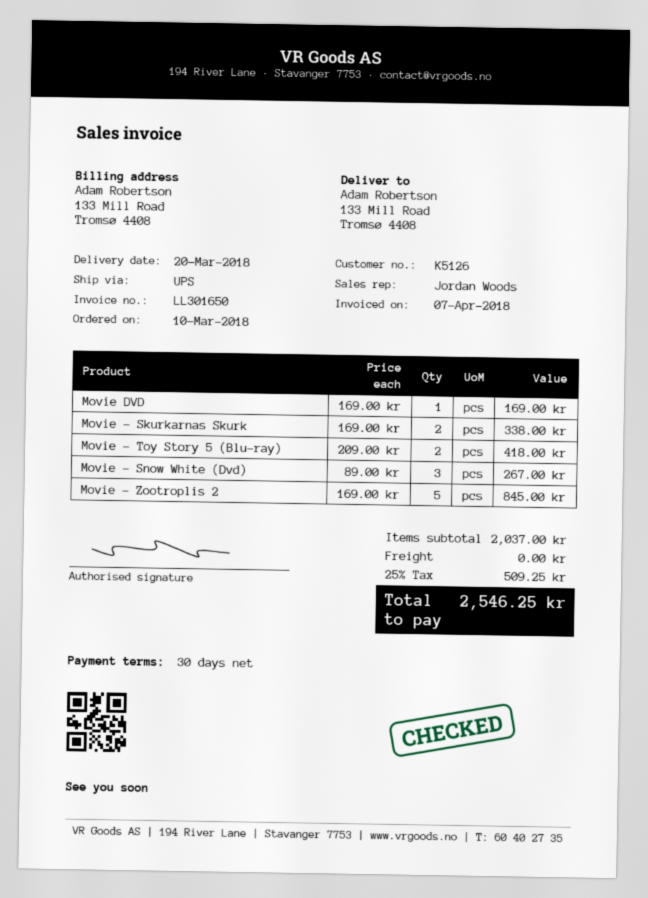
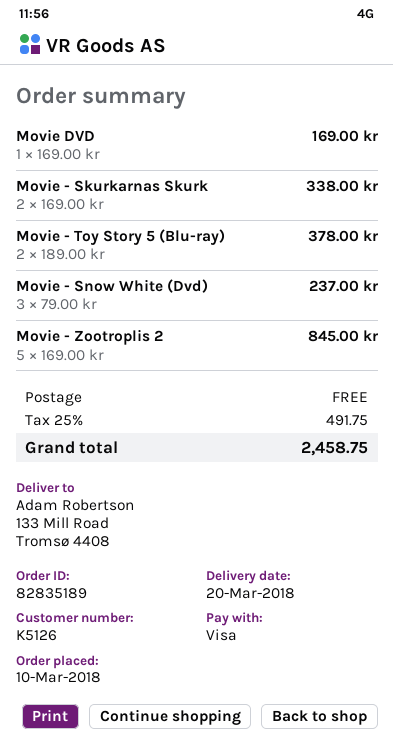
Movie - Toy Story 5 (Blu-ray): 2 x 209.00 = 418.00 -> 2 x 189.00 = 378.00
Movie - Snow White (Dvd): 3 x 89.00 = 267.00 -> 3 x 79.00 = 237.00
tax: 25% = 509.25 -> 25% = 491.75
total: 2546.25 -> 2458.75

